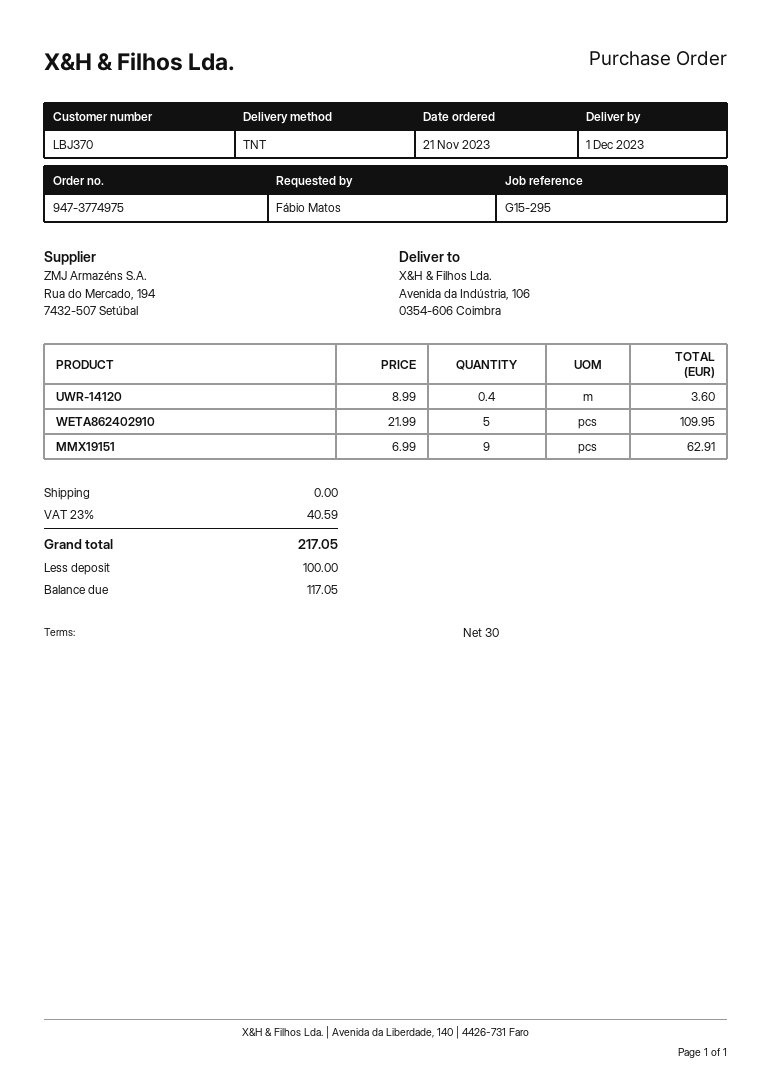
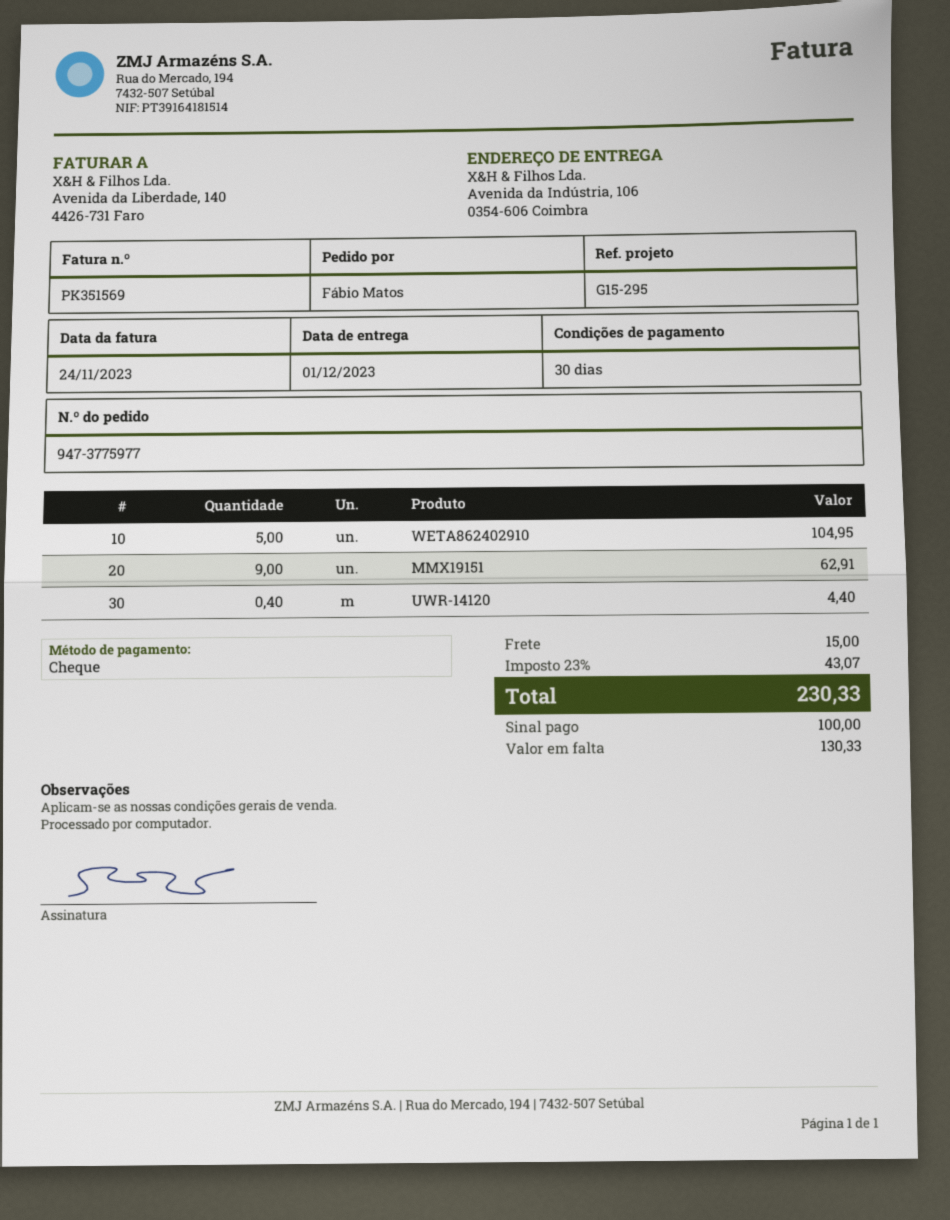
order number: 947-3774975 -> 947-3775977
UWR-14120: 0.4 for 3.60 -> 0.4 for 4.40
WETA862402910: 5 for 109.95 -> 5 for 104.95
shipping: 0.00 -> 15.00
tax: 23% = 40.59 -> 23% = 43.07
total: 217.05 -> 230.33
balance: 117.05 -> 130.33

